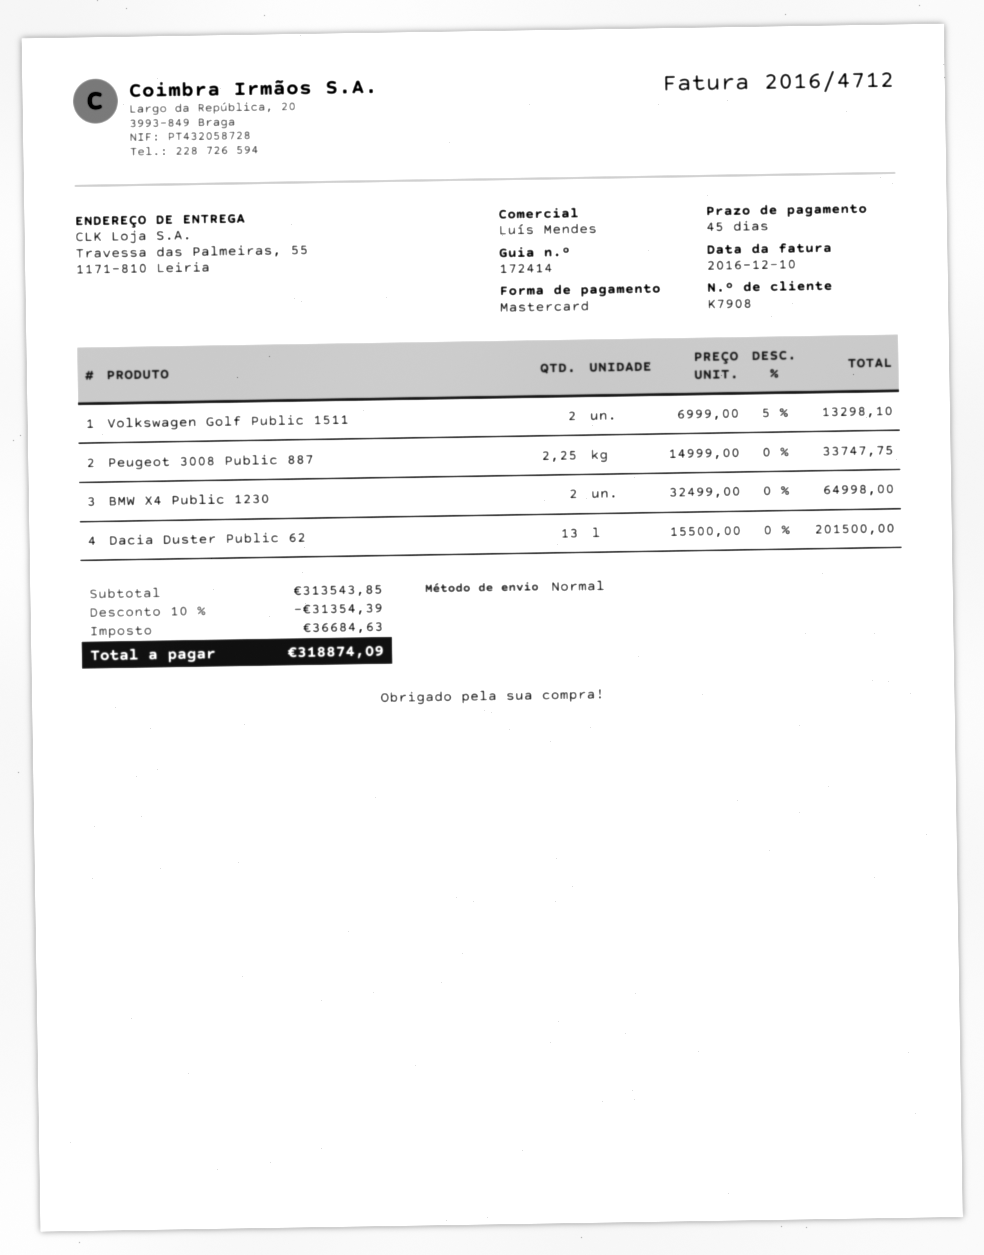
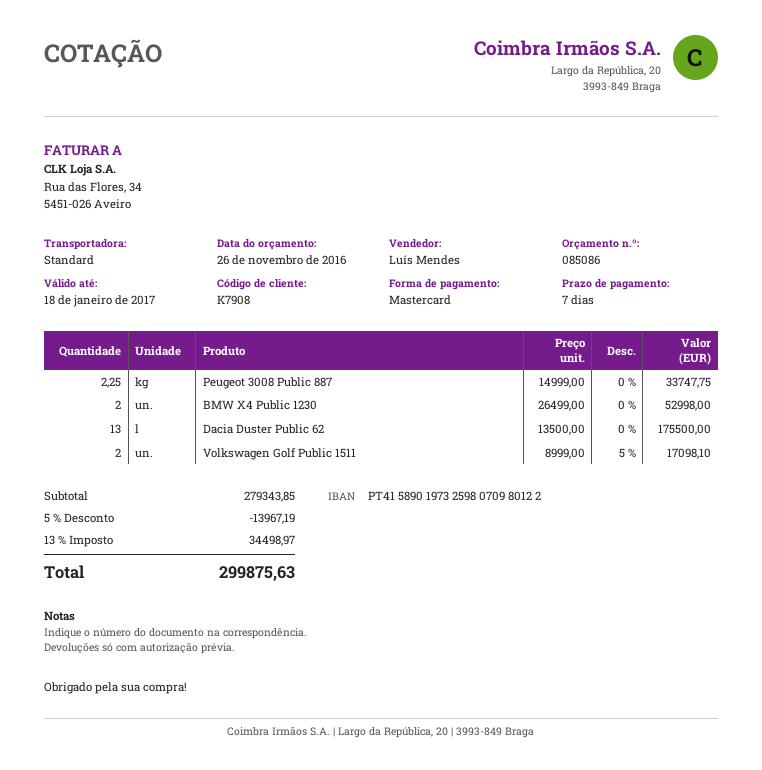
payment terms: 45 days -> 7 days
Volkswagen Golf Public 1511: 2 x 6999.00 - 5% = 13298.10 -> 2 x 8999.00 - 5% = 17098.10
BMW X4 Public 1230: 2 x 32499.00 = 64998.00 -> 2 x 26499.00 = 52998.00
Dacia Duster Public 62: 13 x 15500.00 = 201500.00 -> 13 x 13500.00 = 175500.00
subtotal: 313543.85 -> 279343.85
discount: 10% = 31354.39 -> 5% = 13967.19
tax: 36684.63 -> 34498.97
total: 318874.09 -> 299875.63

